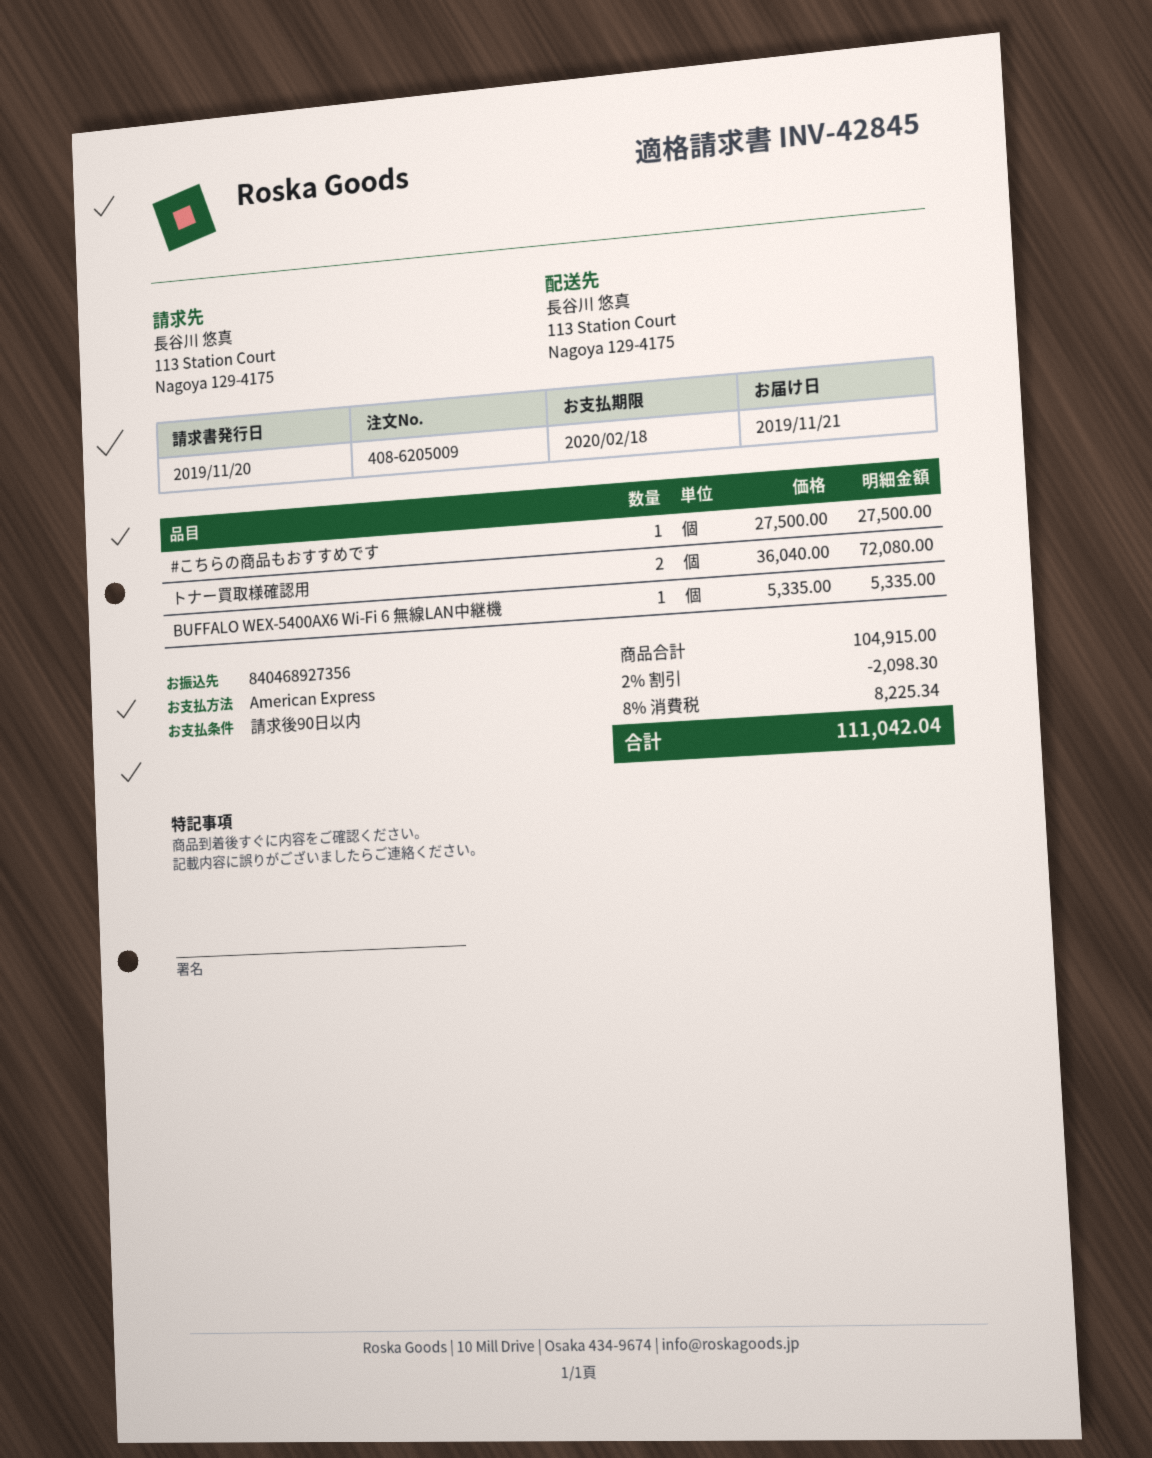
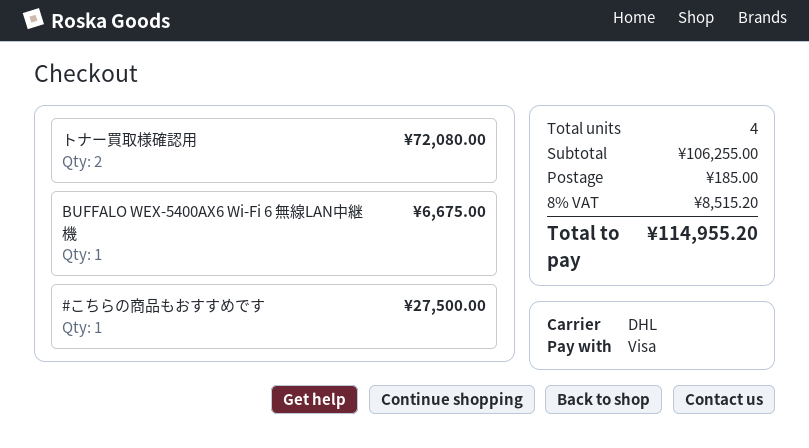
payment method: American Express -> Visa
BUFFALO WEX-5400AX6 Wi-Fi 6 無線LAN中継機: 1 for 5335.00 -> 1 for 6675.00
subtotal: 104915.00 -> 106255.00
discount: 2% = 2098.30 -> none
shipping: none -> 185.00
tax: 8% = 8225.34 -> 8% = 8515.20
total: 111042.04 -> 114955.20

